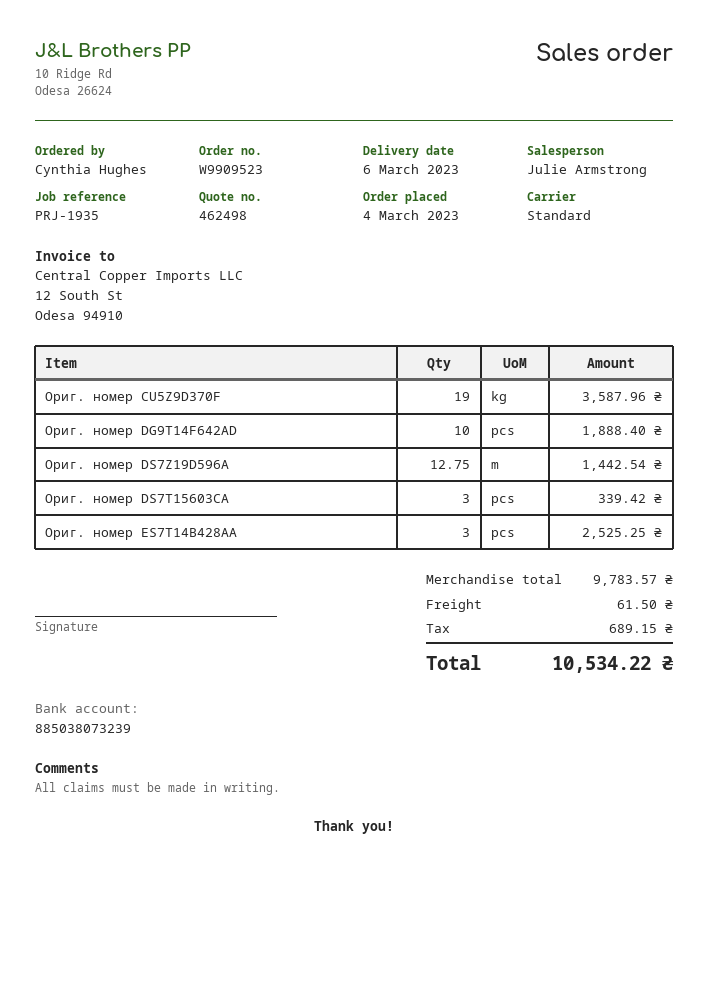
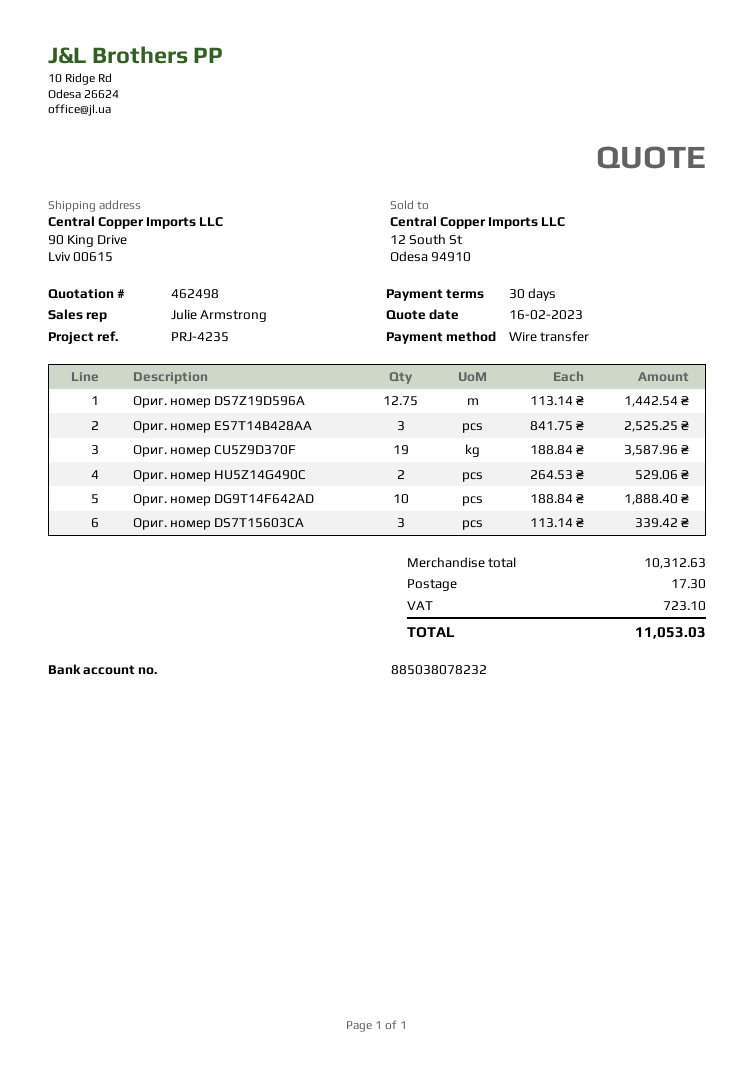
reference: PRJ-1935 -> PRJ-4235
bank account: 885038073239 -> 885038078232
Ориг. номер HU5Z14G490C: none -> 2 for 529.06
subtotal: 9783.57 -> 10312.63
shipping: 61.50 -> 17.30
tax: 689.15 -> 723.10
total: 10534.22 -> 11053.03

